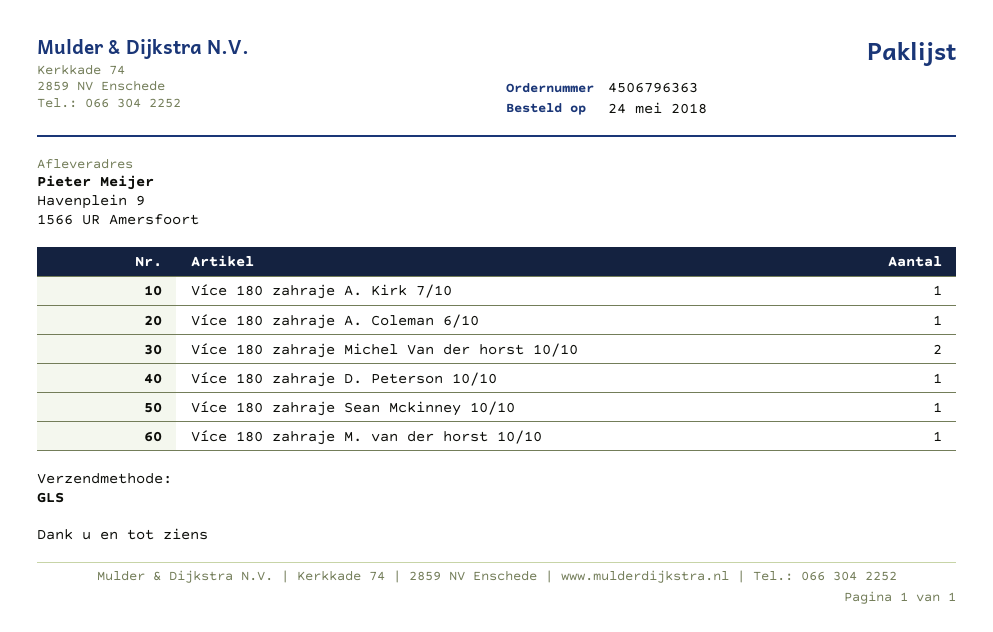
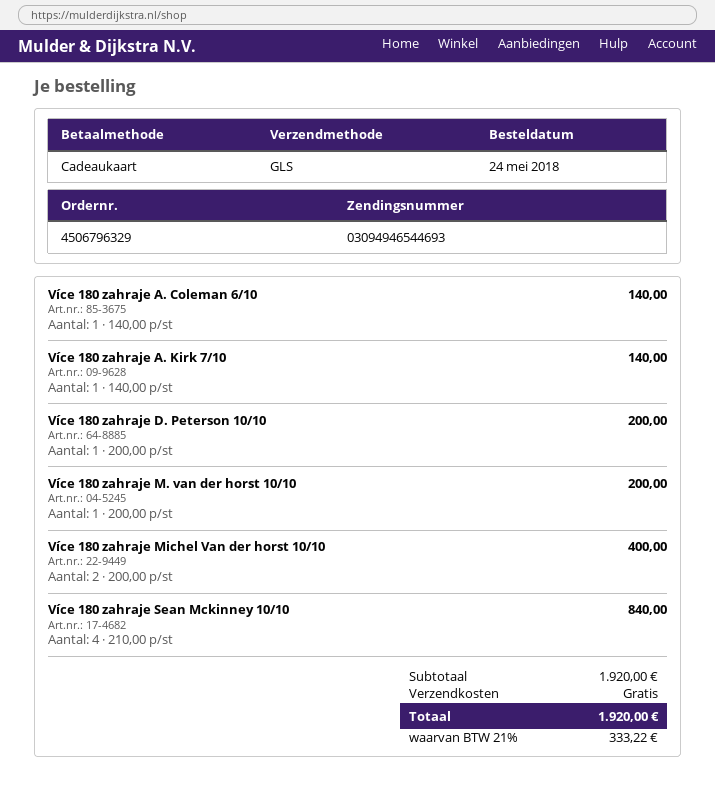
order number: 4506796363 -> 4506796329
Více 180 zahraje Sean Mckinney 10/10: 1 -> 4

